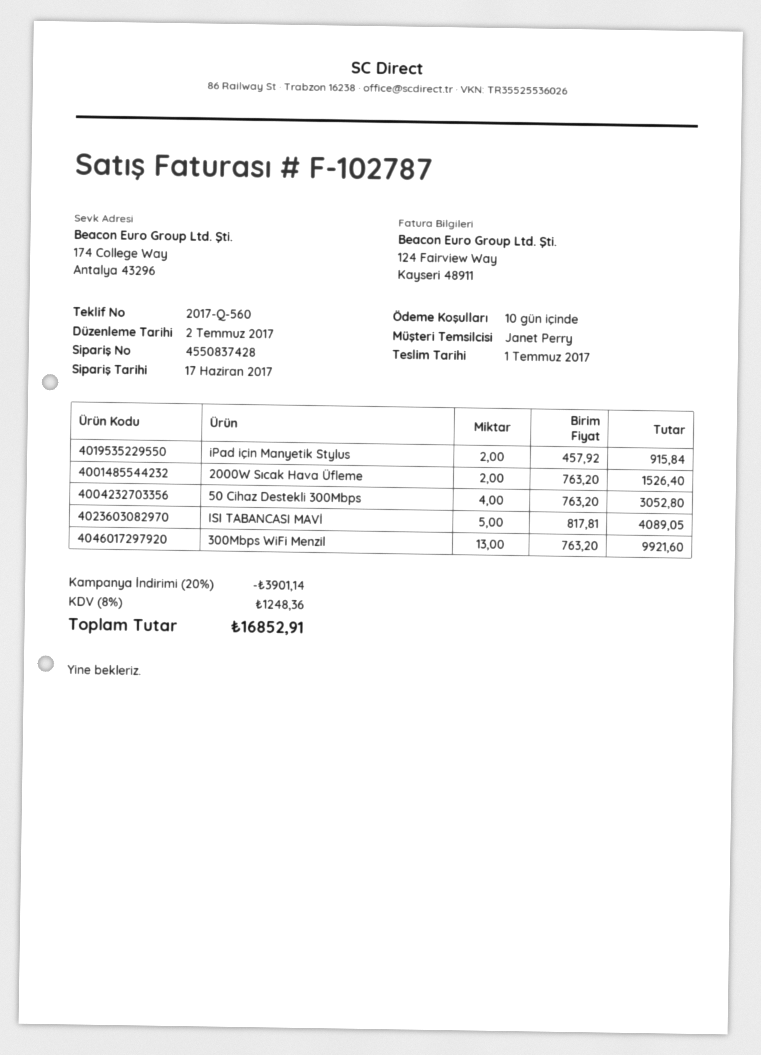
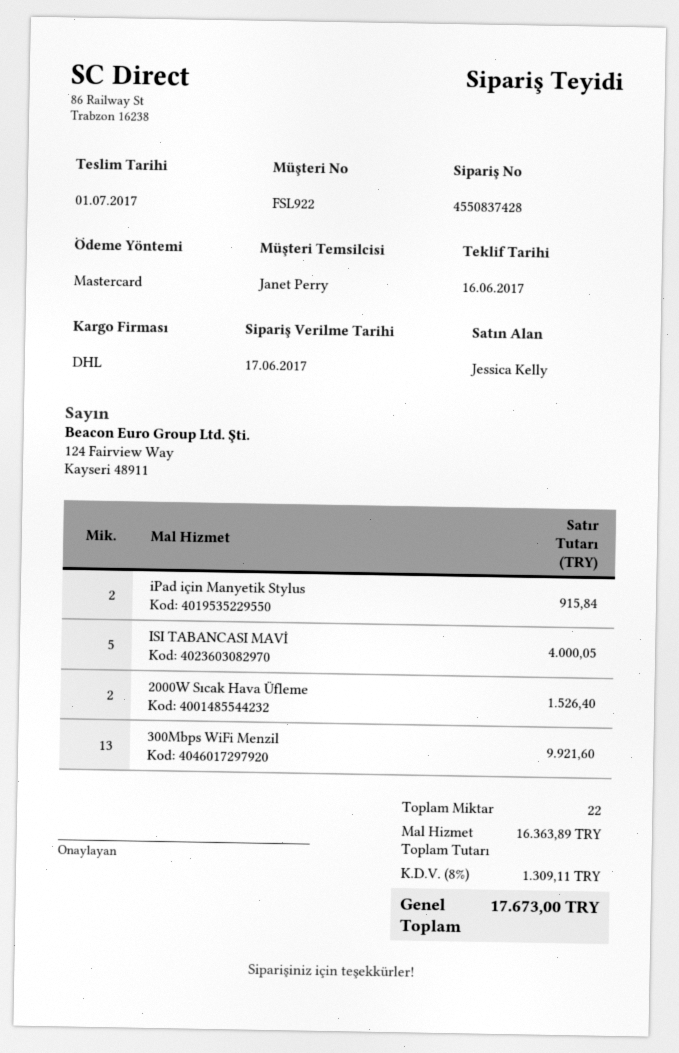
50 Cihaz Destekli 300Mbps: 4 for 3052.80 -> none
ISI TABANCASI MAVİ: 5 for 4089.05 -> 5 for 4000.05
discount: 20% = 3901.14 -> none
tax: 8% = 1248.36 -> 8% = 1309.11
total: 16852.91 -> 17673.00

